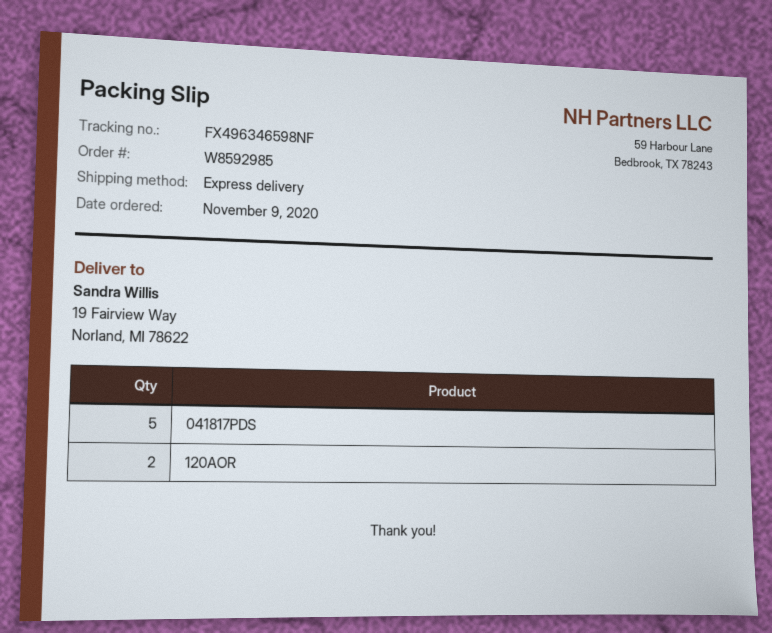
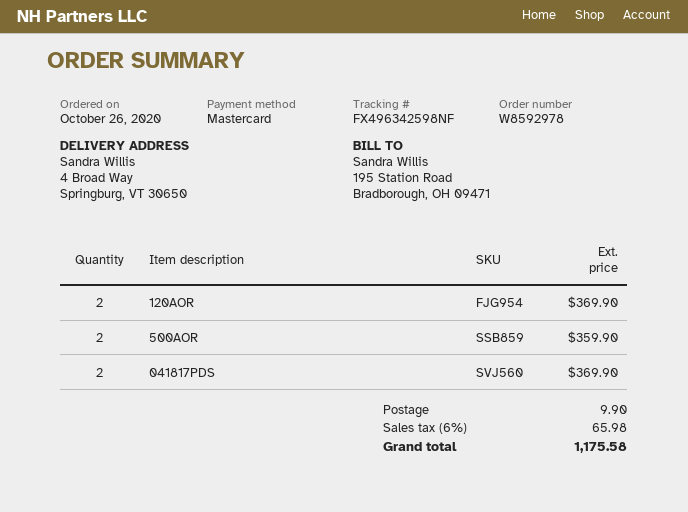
order number: W8592985 -> W8592978
order date: 2020-11-09 -> 2020-10-26
tracking number: FX496346598NF -> FX496342598NF
ship to: 19 Fairview Way, Norland, MI 78622 -> 4 Broad Way, Springburg, VT 30650
041817PDS: 5 -> 2
500AOR: none -> 2

